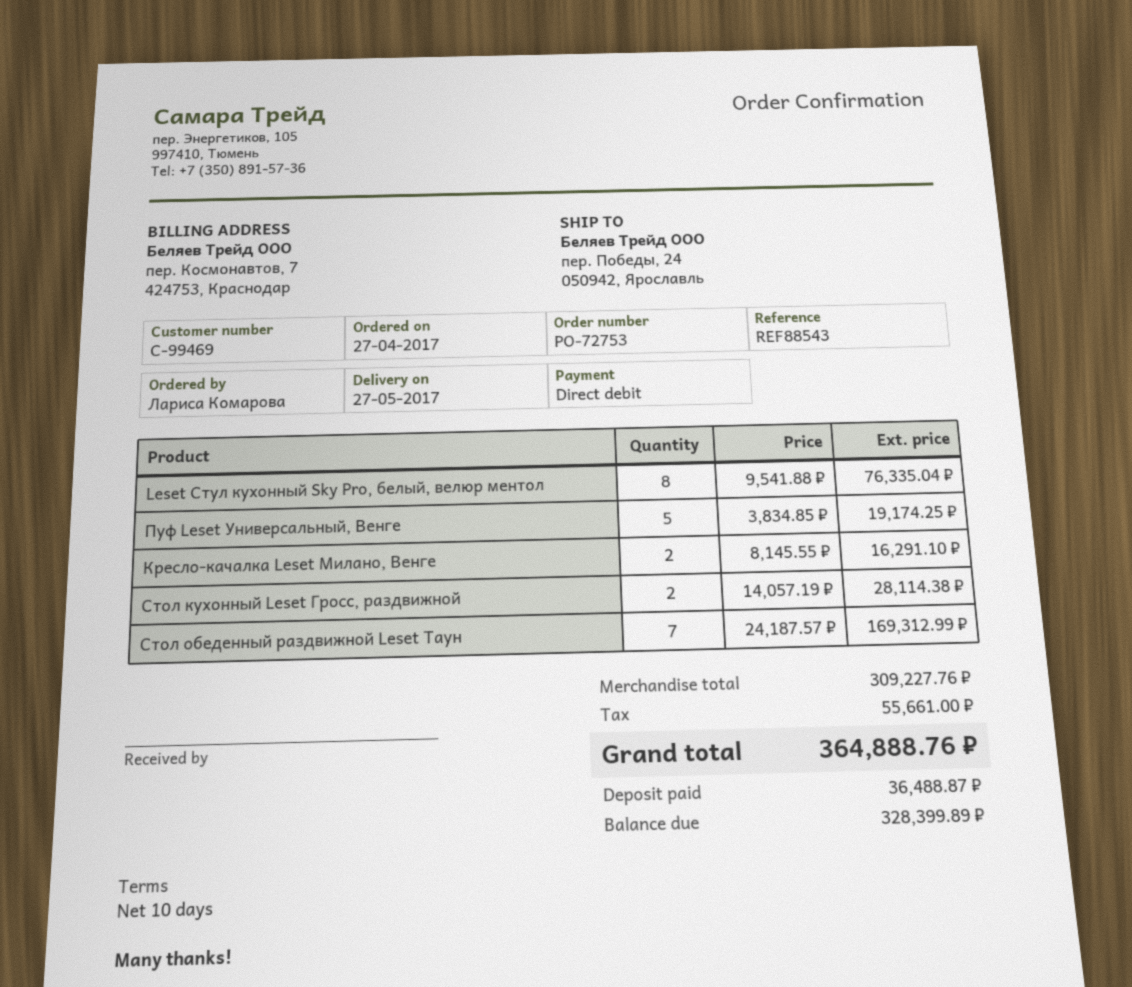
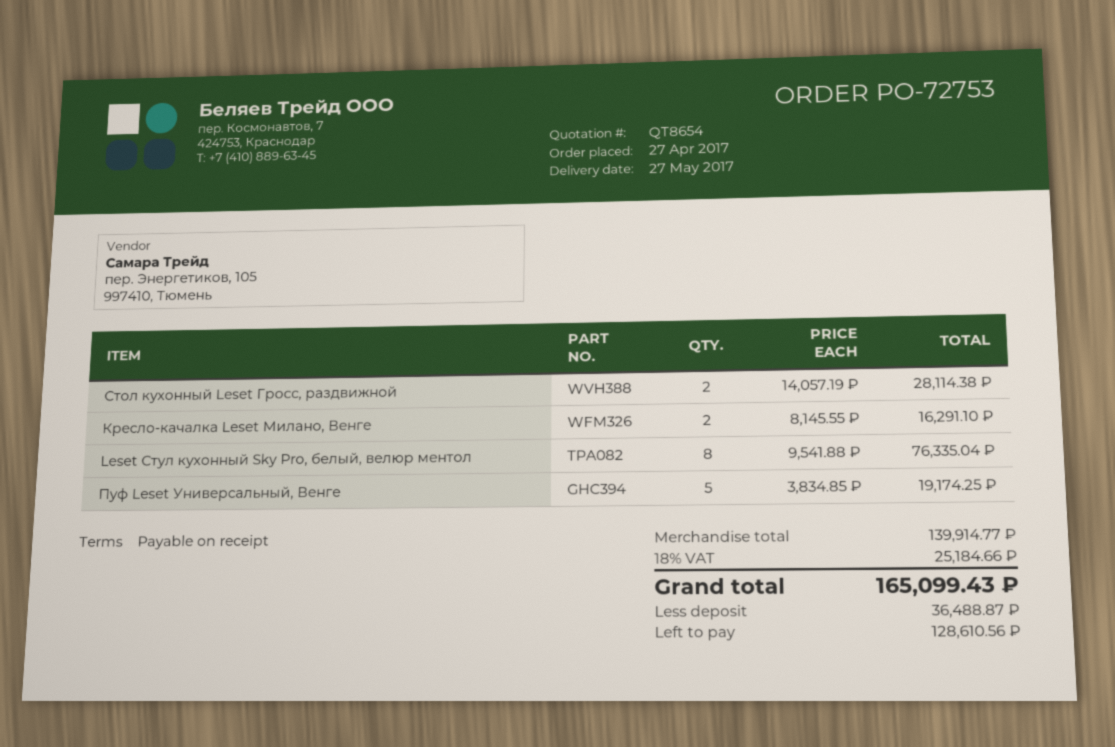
payment terms: 10 days -> on receipt
Стол обеденный раздвижной Leset Таун: 7 x 24187.57 = 169312.99 -> none
subtotal: 309227.76 -> 139914.77
tax: 55661.00 -> 25184.66
total: 364888.76 -> 165099.43
balance: 328399.89 -> 128610.56

